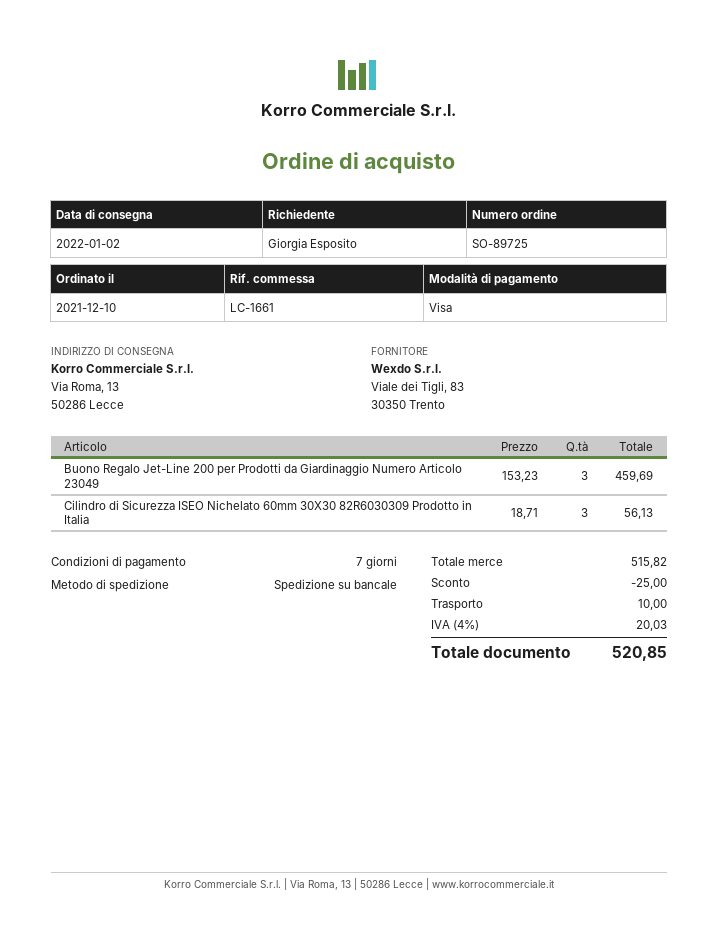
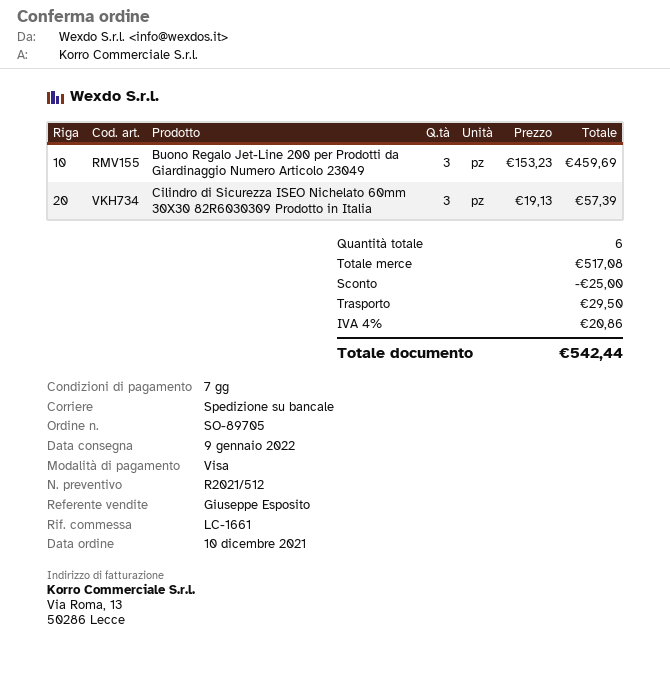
order number: SO-89725 -> SO-89705
delivery date: 2022-01-02 -> 2022-01-09
Cilindro di Sicurezza ISEO Nichelato 60mm 30X30 82R6030309 Prodotto in Italia: 3 x 18.71 = 56.13 -> 3 x 19.13 = 57.39
subtotal: 515.82 -> 517.08
shipping: 10.00 -> 29.50
tax: 4% = 20.03 -> 4% = 20.86
total: 520.85 -> 542.44

